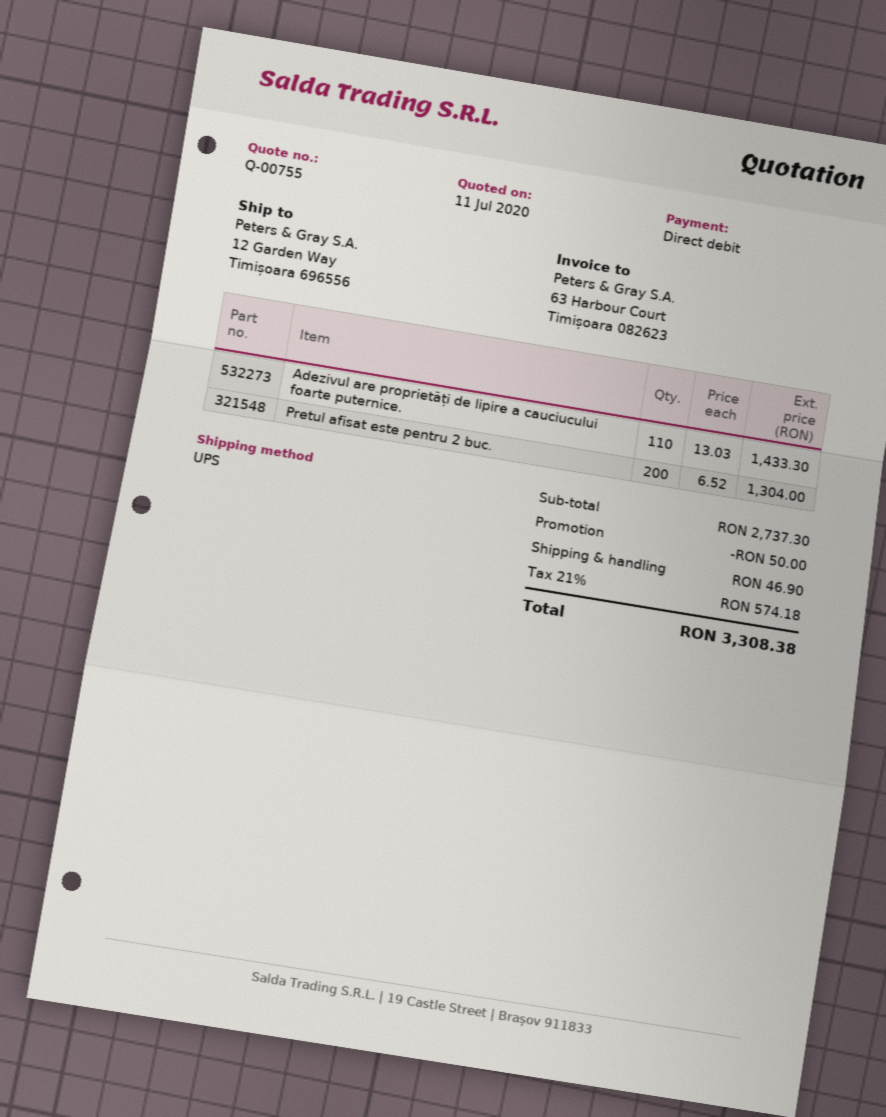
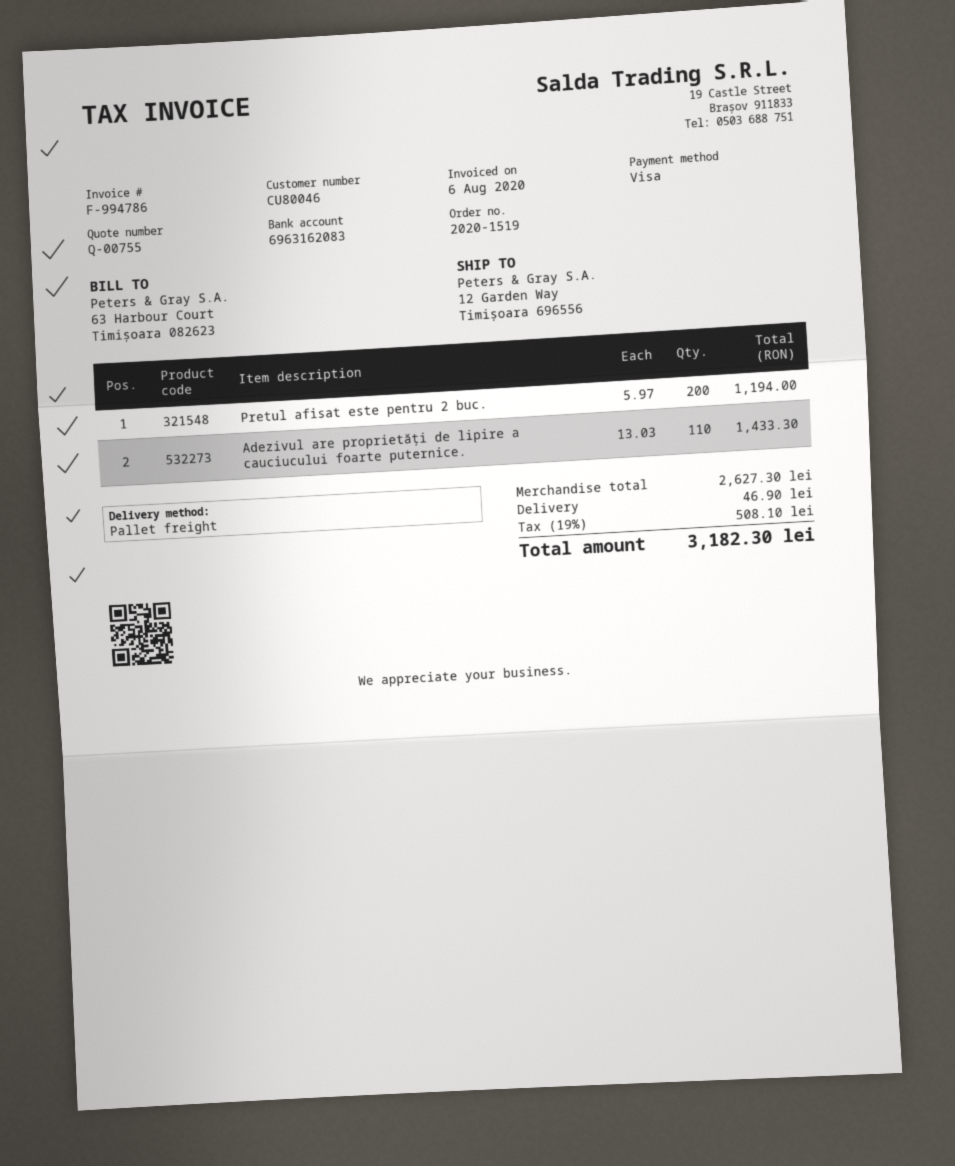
payment method: direct debit -> Visa
shipping method: UPS -> pallet freight
Pretul afisat este pentru 2 buc.: 200 x 6.52 = 1304.00 -> 200 x 5.97 = 1194.00
subtotal: 2737.30 -> 2627.30
discount: 50.00 -> none
tax: 21% = 574.18 -> 19% = 508.10
total: 3308.38 -> 3182.30

